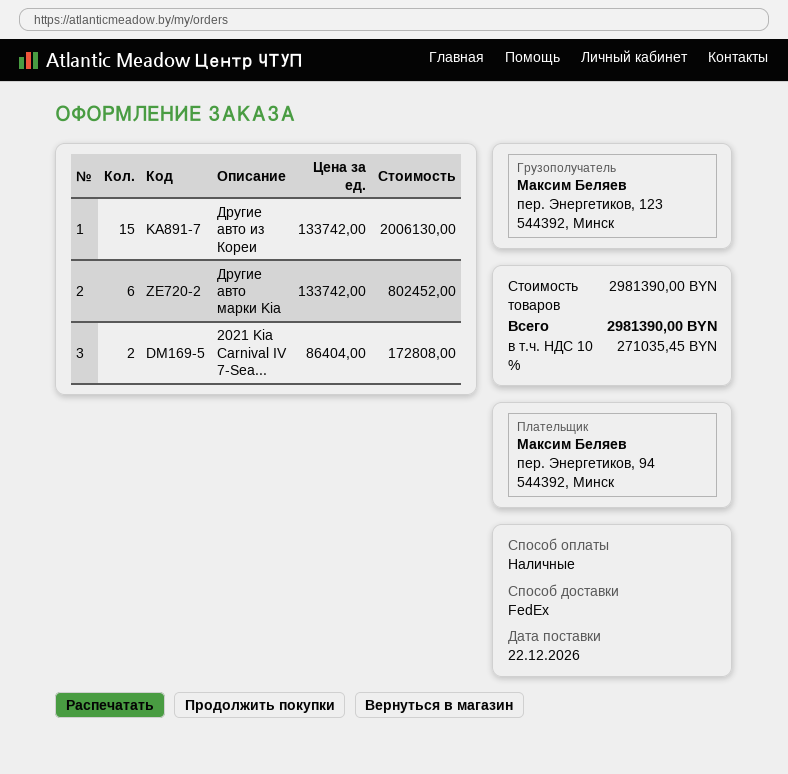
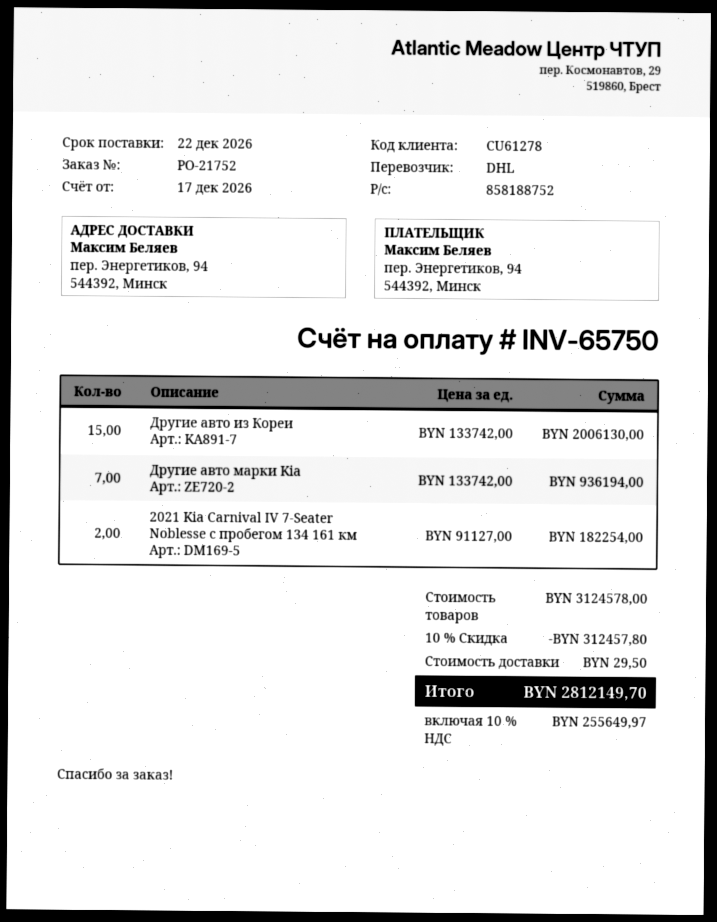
shipping method: FedEx -> DHL
ship to: пер. Энергетиков, 123, 544392, Минск -> пер. Энергетиков, 94, 544392, Минск
Другие авто марки Kia: 6 x 133742.00 = 802452.00 -> 7 x 133742.00 = 936194.00
2021 Kia Carnival IV 7-Sea...: 2 x 86404.00 = 172808.00 -> 2 x 91127.00 = 182254.00
subtotal: 2981390.00 -> 3124578.00
discount: none -> 10% = 312457.80
shipping: none -> 29.50
tax: 10% = 271035.45 -> 10% = 255649.97
total: 2981390.00 -> 2812149.70

